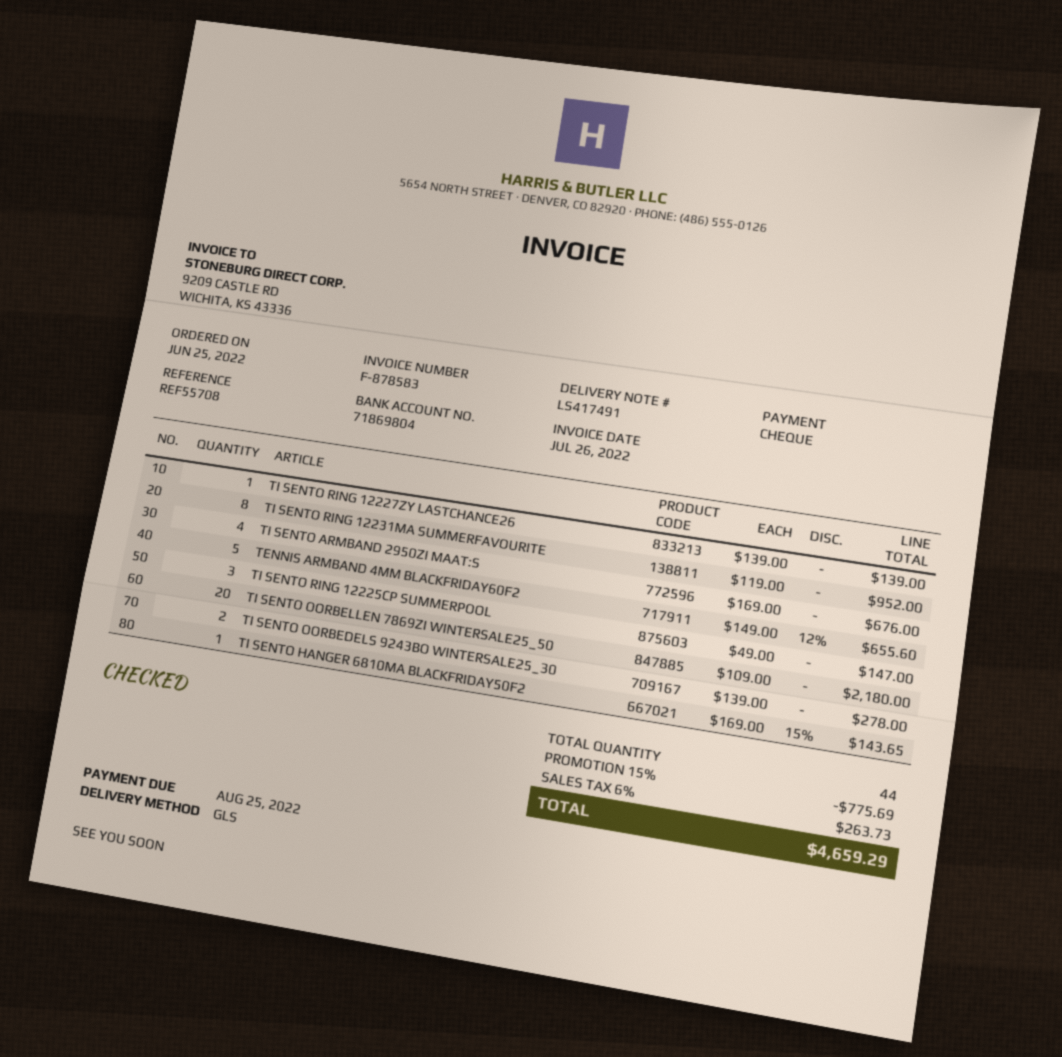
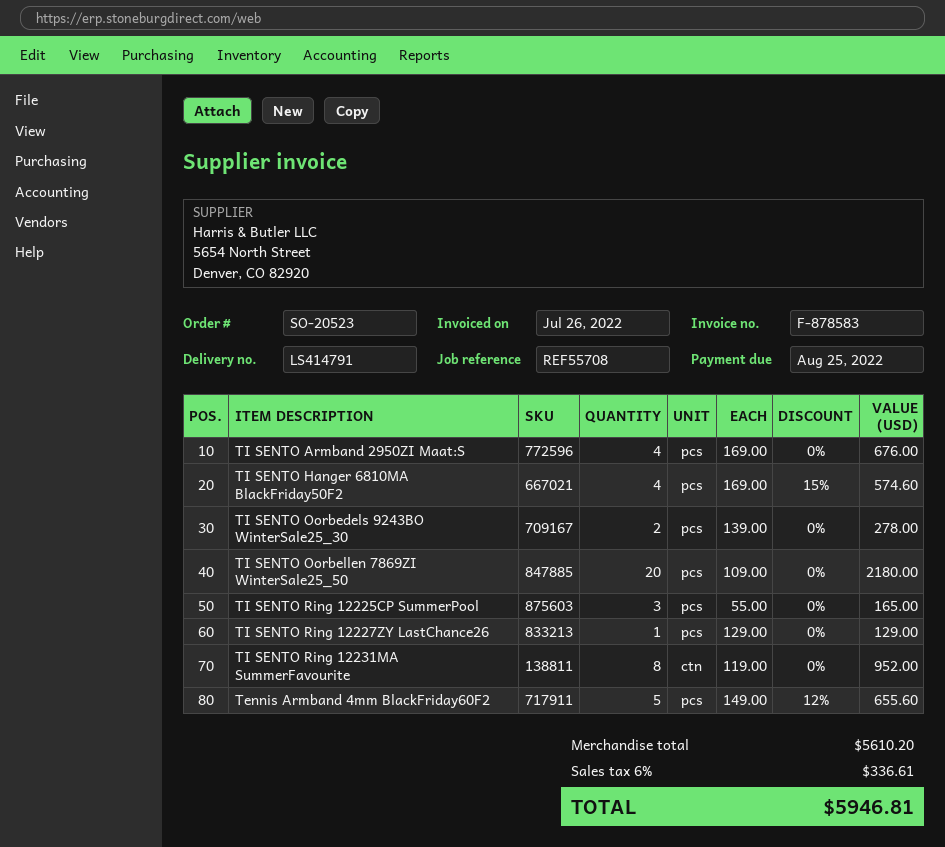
delivery note number: LS417491 -> LS414791
TI SENTO RING 12227ZY LASTCHANCE26: 1 x 139.00 = 139.00 -> 1 x 129.00 = 129.00
TI SENTO RING 12225CP SUMMERPOOL: 3 x 49.00 = 147.00 -> 3 x 55.00 = 165.00
TI SENTO HANGER 6810MA BLACKFRIDAY50F2: 1 x 169.00 - 15% = 143.65 -> 4 x 169.00 - 15% = 574.60
discount: 15% = 775.69 -> none
tax: 6% = 263.73 -> 6% = 336.61
total: 4659.29 -> 5946.81

